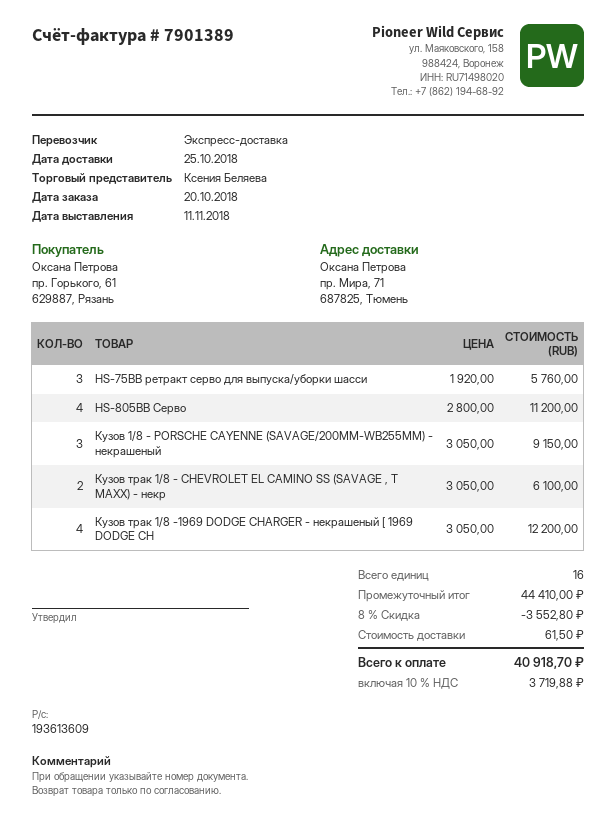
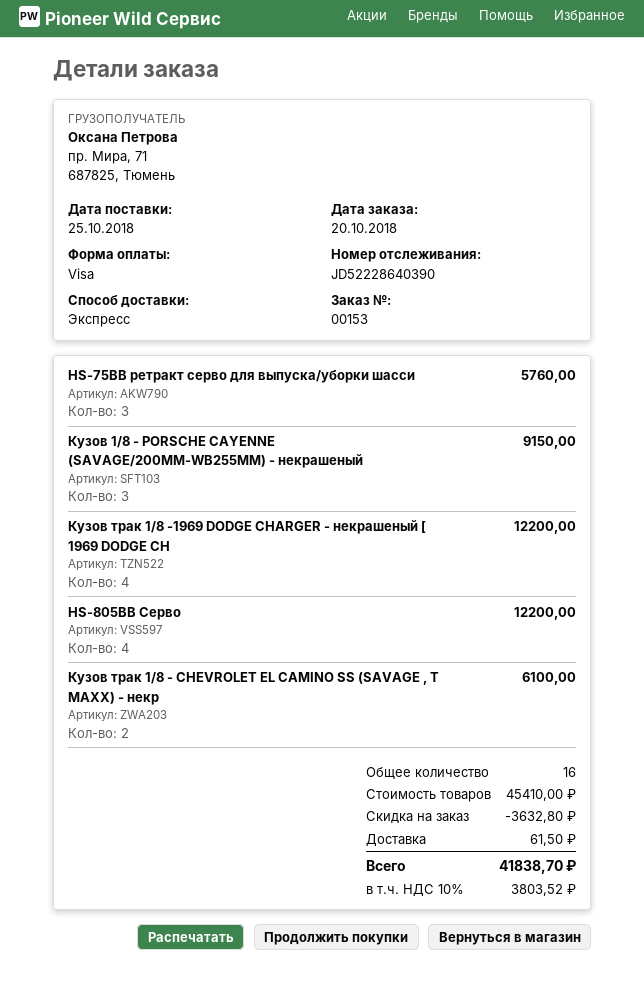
HS-805BB Серво: 4 for 11200.00 -> 4 for 12200.00
subtotal: 44410.00 -> 45410.00
discount: 3552.80 -> 3632.80
tax: 10% = 3719.88 -> 10% = 3803.52
total: 40918.70 -> 41838.70

